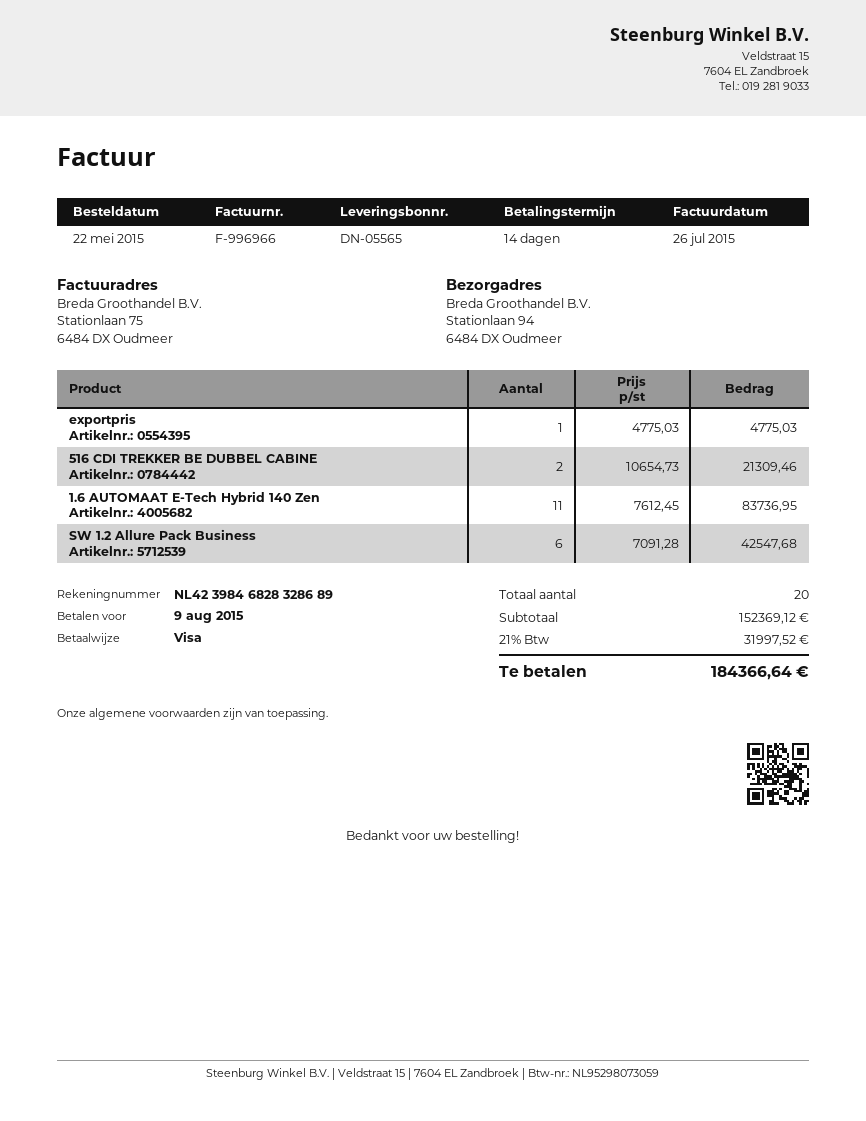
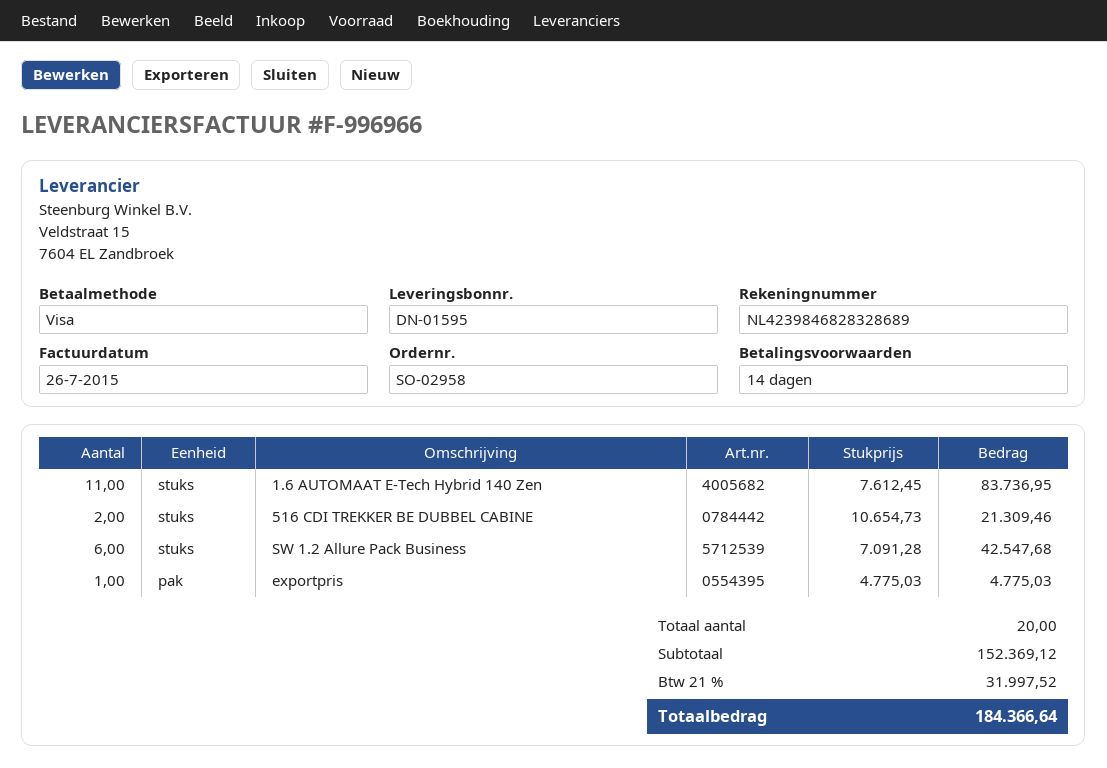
delivery note number: DN-05565 -> DN-01595

